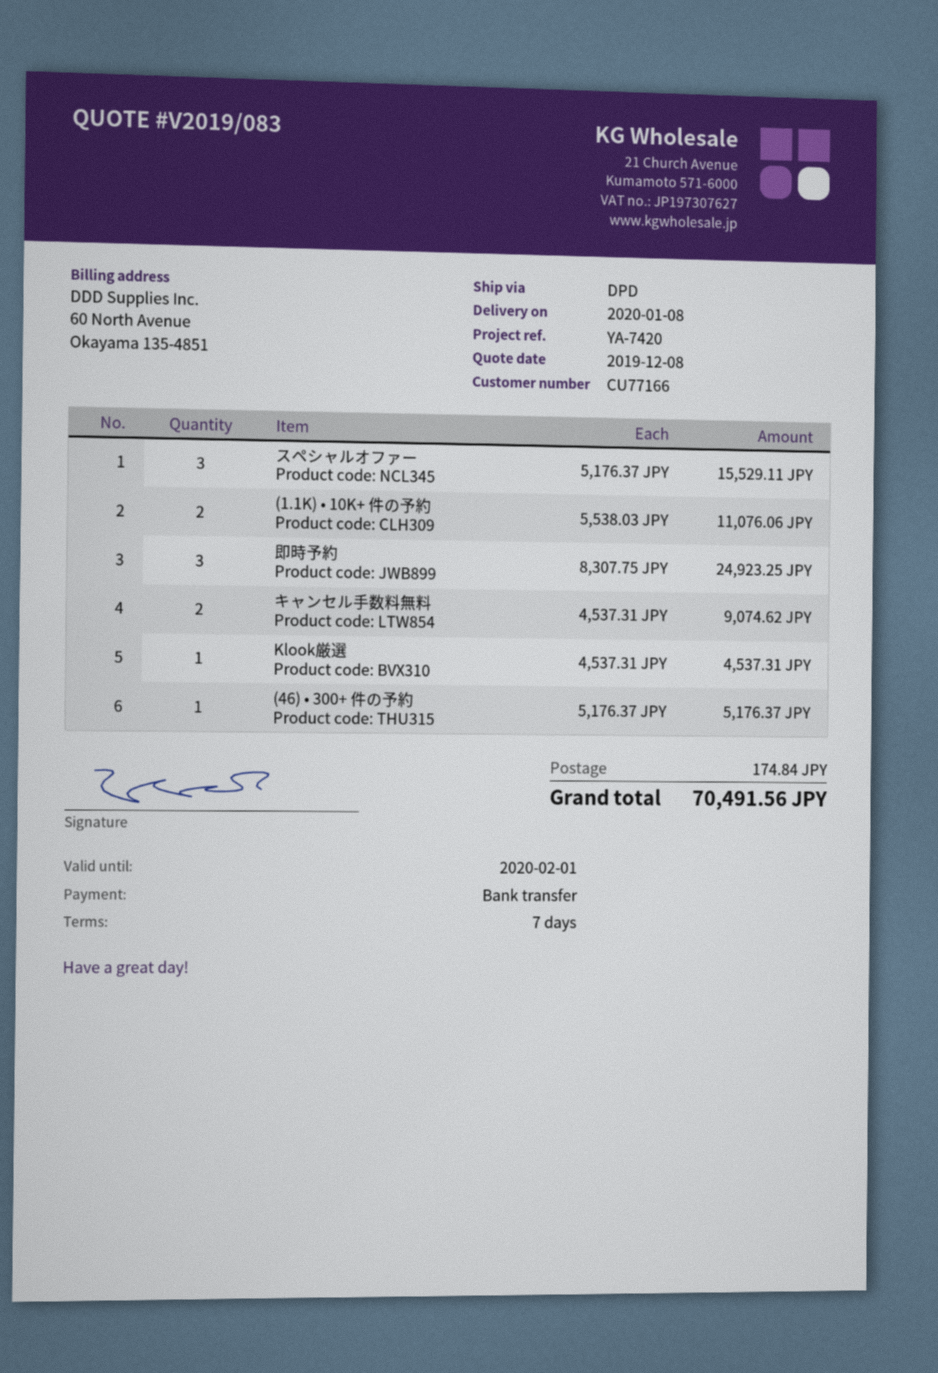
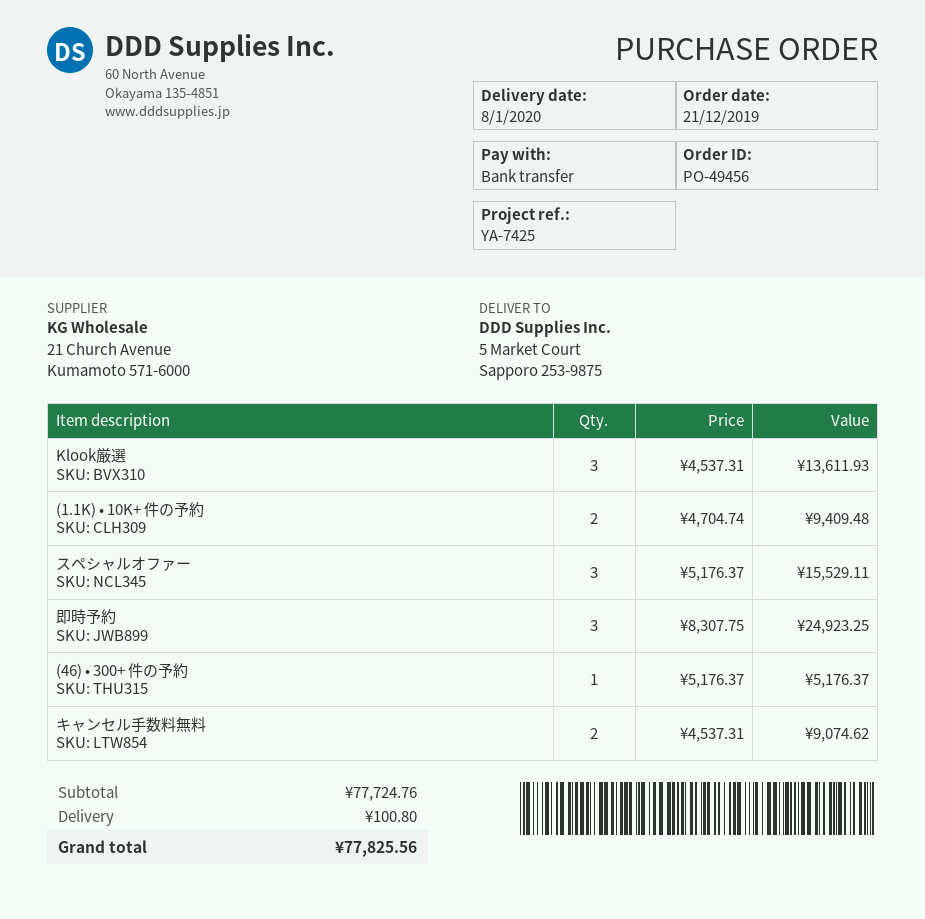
reference: YA-7420 -> YA-7425
(1.1K) • 10K+ 件の予約: 2 x 5538.03 = 11076.06 -> 2 x 4704.74 = 9409.48
Klook厳選: 1 x 4537.31 = 4537.31 -> 3 x 4537.31 = 13611.93
shipping: 174.84 -> 100.80
total: 70491.56 -> 77825.56

